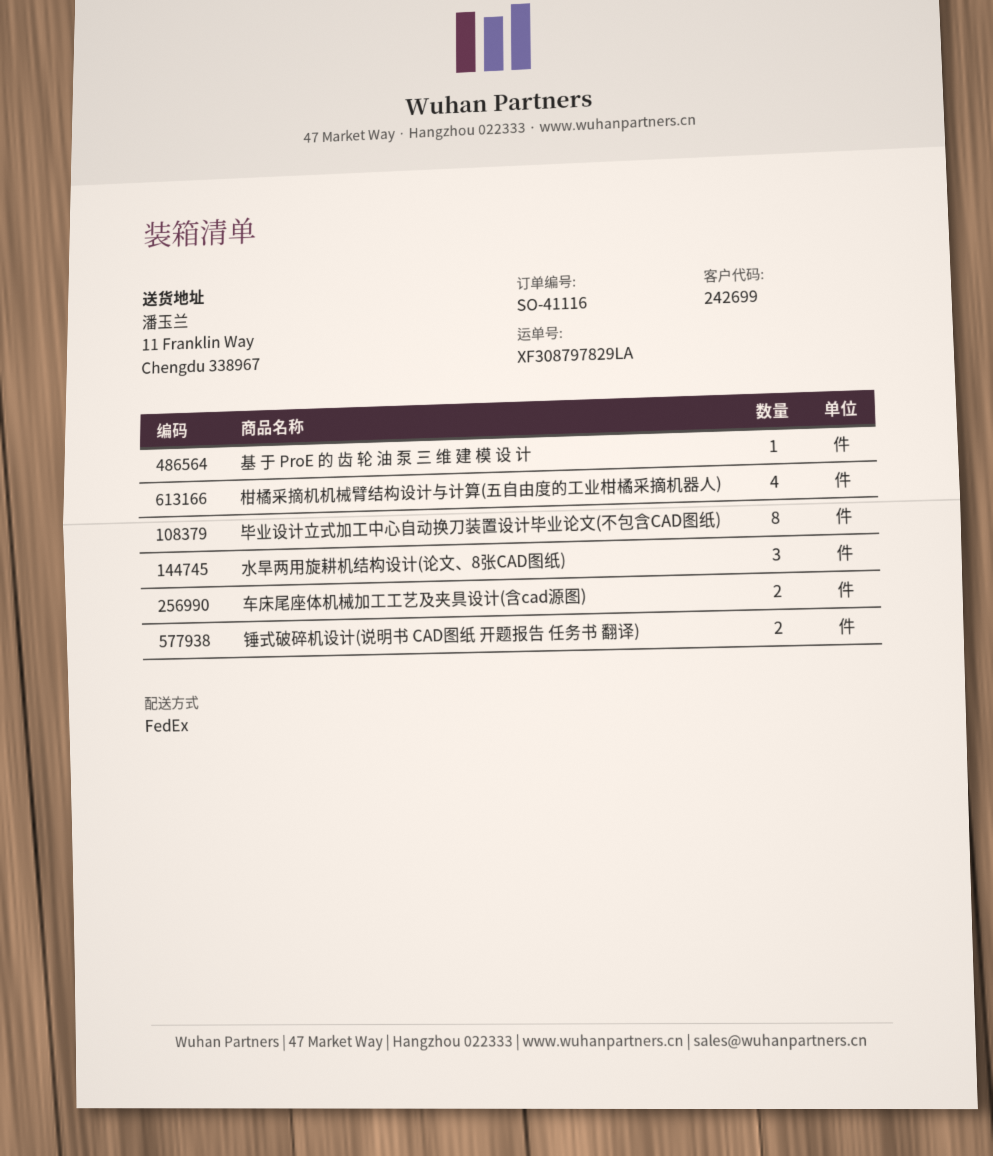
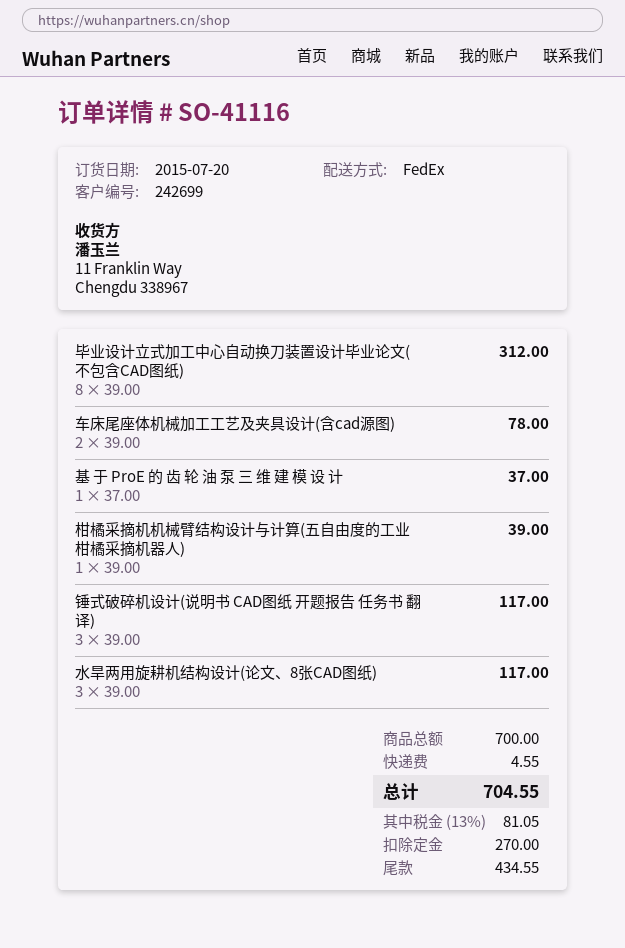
柑橘采摘机机械臂结构设计与计算(五自由度的工业柑橘采摘机器人): 4 -> 1
锤式破碎机设计(说明书 CAD图纸 开题报告 任务书 翻译): 2 -> 3

